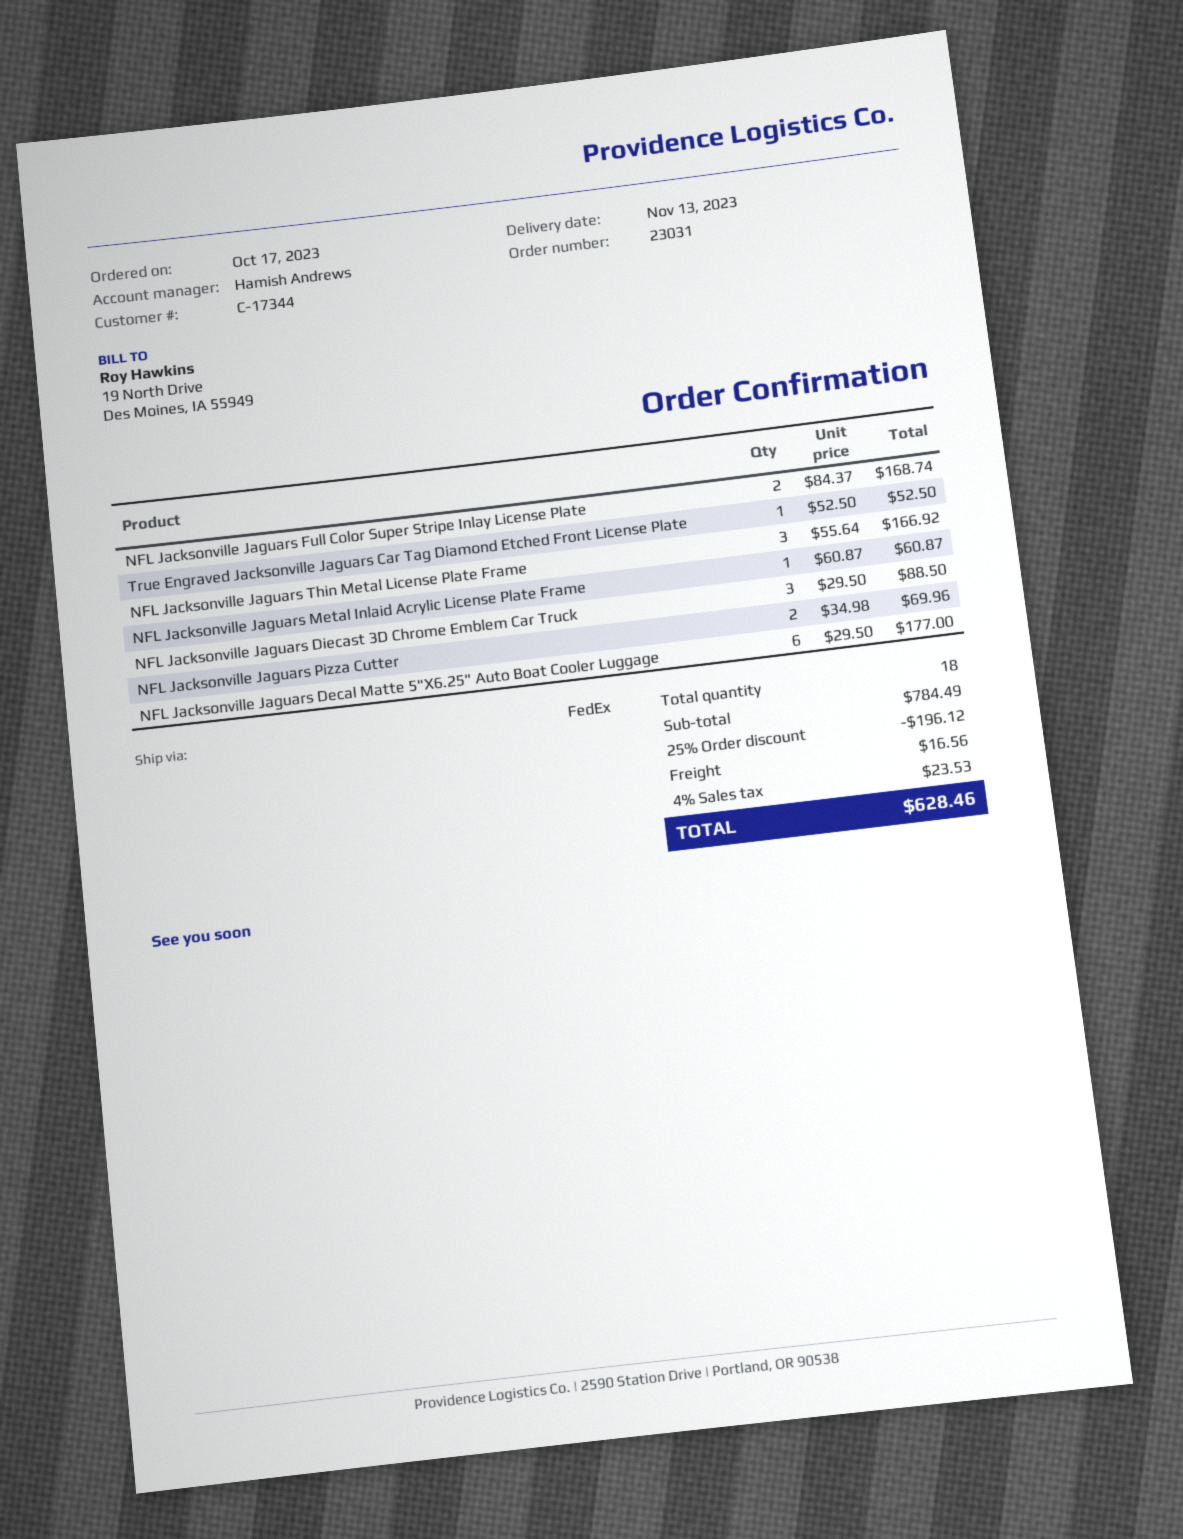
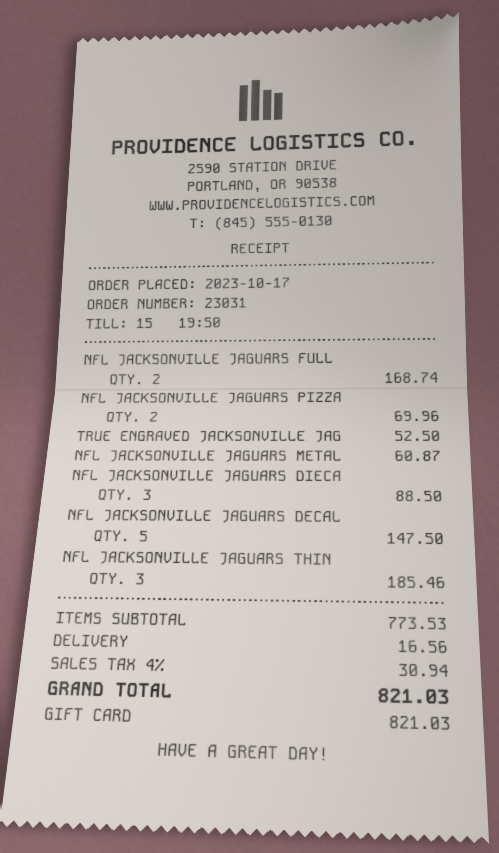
NFL Jacksonville Jaguars Thin Metal License Plate Frame: 3 for 166.92 -> 3 for 185.46
NFL Jacksonville Jaguars Decal Matte 5"X6.25" Auto Boat Cooler Luggage: 6 for 177.00 -> 5 for 147.50
subtotal: 784.49 -> 773.53
discount: 25% = 196.12 -> none
tax: 4% = 23.53 -> 4% = 30.94
total: 628.46 -> 821.03

